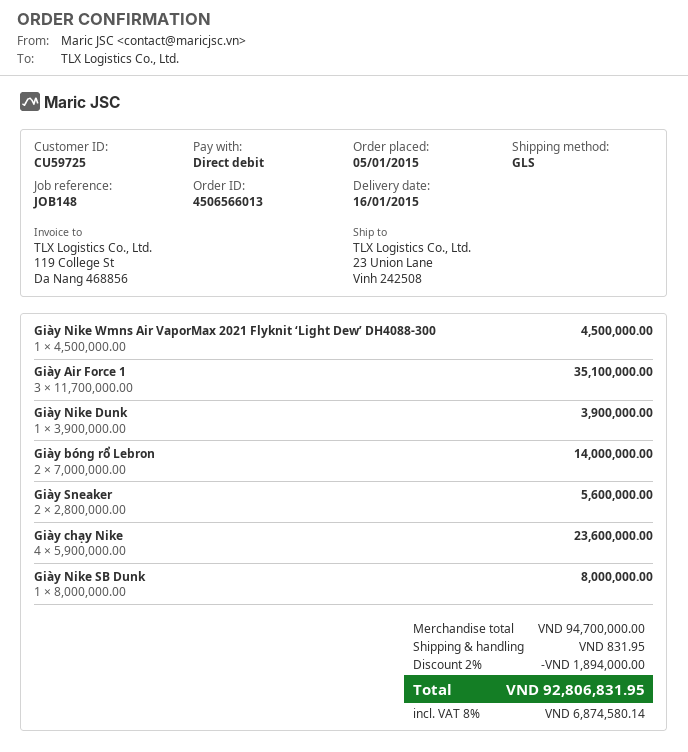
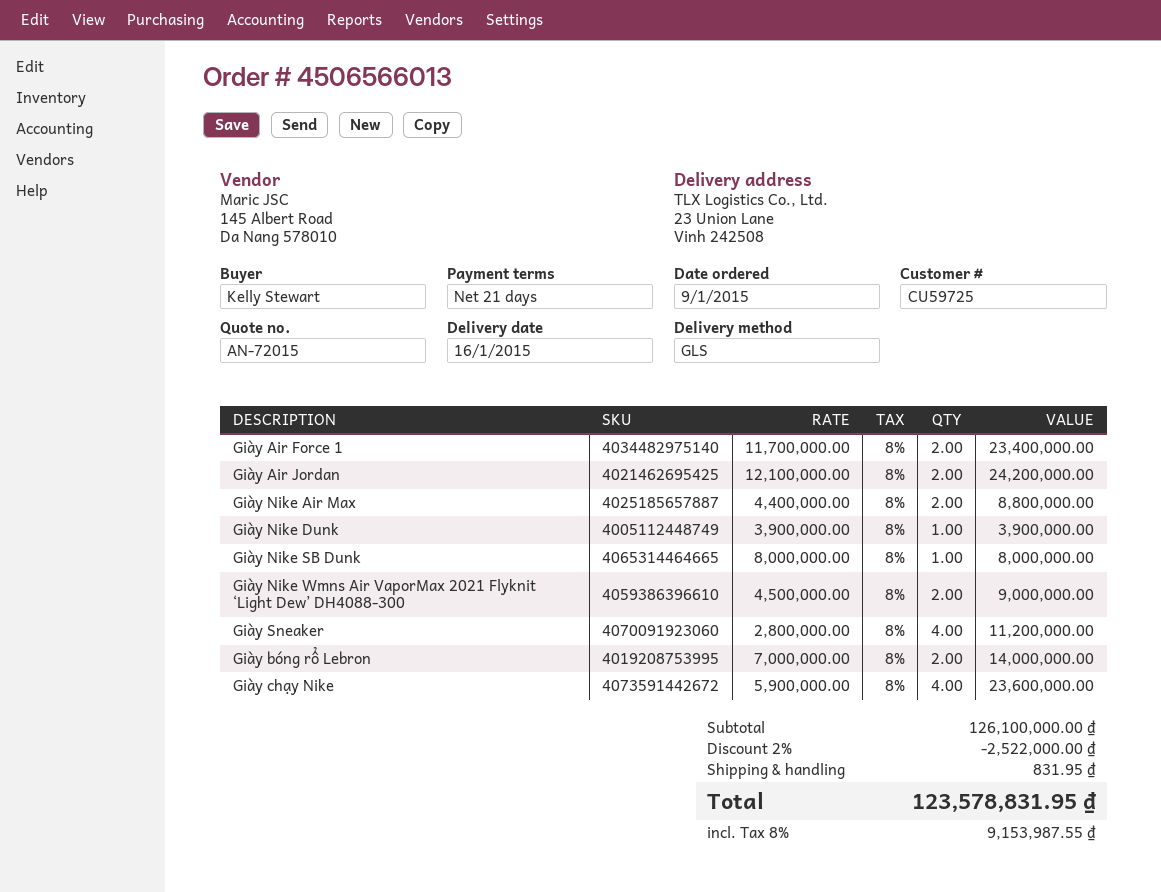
order date: 2015-01-05 -> 2015-01-09
Giày Nike Wmns Air VaporMax 2021 Flyknit ‘Light Dew’ DH4088-300: 1 x 4500000.00 = 4500000.00 -> 2 x 4500000.00 = 9000000.00
Giày Air Force 1: 3 x 11700000.00 = 35100000.00 -> 2 x 11700000.00 = 23400000.00
Giày Sneaker: 2 x 2800000.00 = 5600000.00 -> 4 x 2800000.00 = 11200000.00
Giày Air Jordan: none -> 2 x 12100000.00 = 24200000.00
Giày Nike Air Max: none -> 2 x 4400000.00 = 8800000.00
subtotal: 94700000.00 -> 126100000.00
discount: 2% = 1894000.00 -> 2% = 2522000.00
tax: 8% = 6874580.14 -> 8% = 9153987.55
total: 92806831.95 -> 123578831.95

